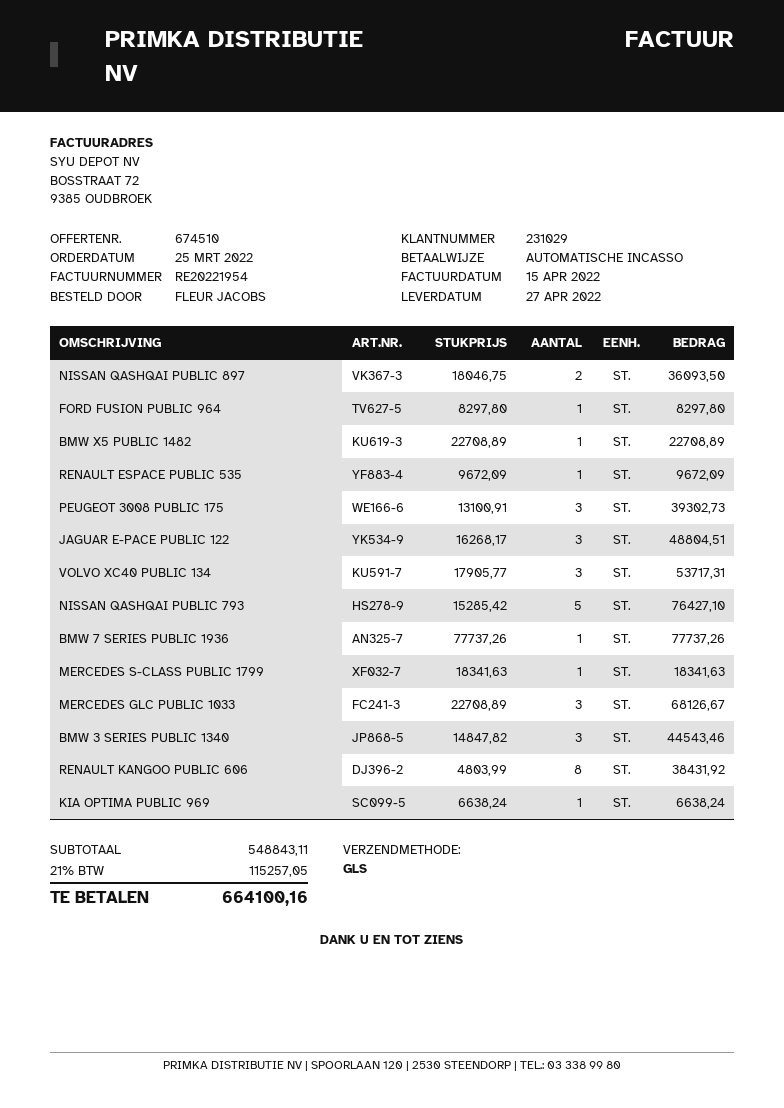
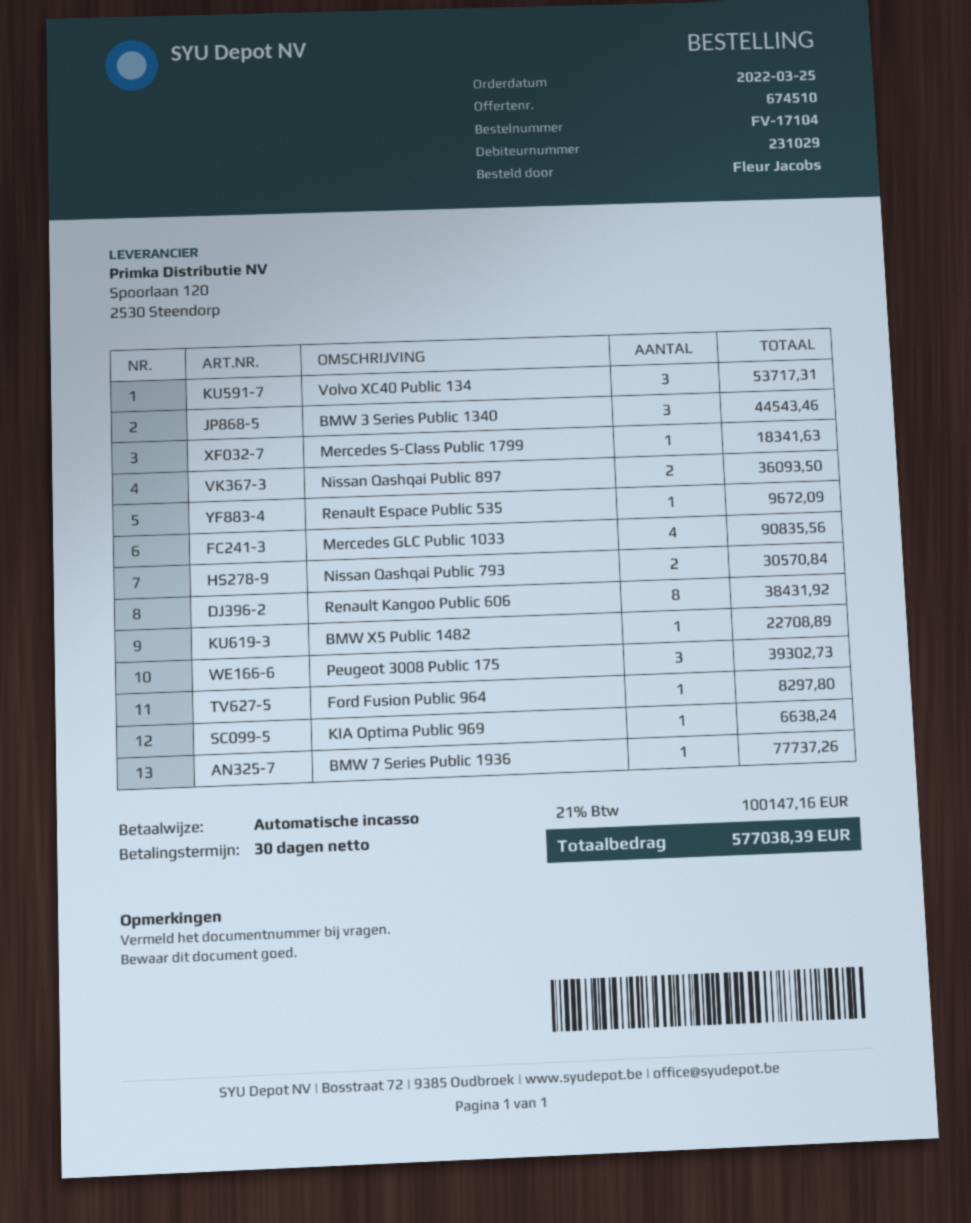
JAGUAR E-PACE PUBLIC 122: 3 for 48804.51 -> none
NISSAN QASHQAI PUBLIC 793: 5 for 76427.10 -> 2 for 30570.84
MERCEDES GLC PUBLIC 1033: 3 for 68126.67 -> 4 for 90835.56
tax: 21% = 115257.05 -> 21% = 100147.16
total: 664100.16 -> 577038.39

